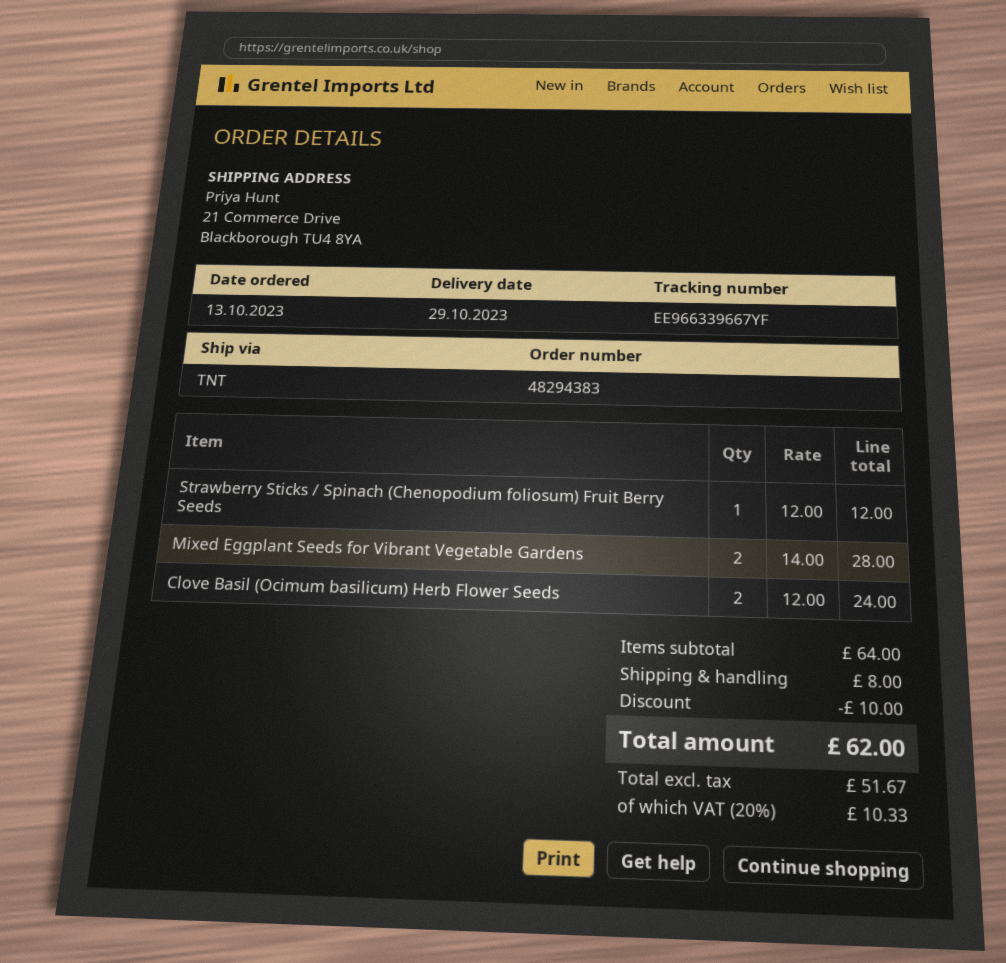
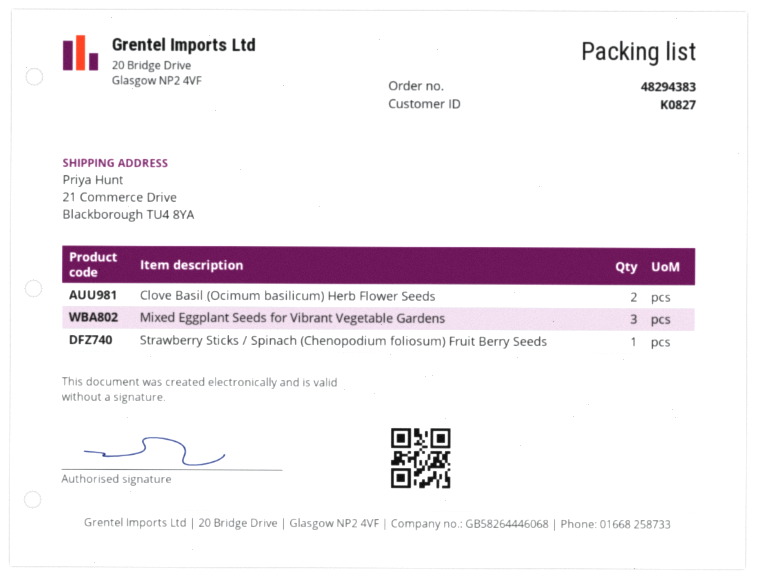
Mixed Eggplant Seeds for Vibrant Vegetable Gardens: 2 -> 3

